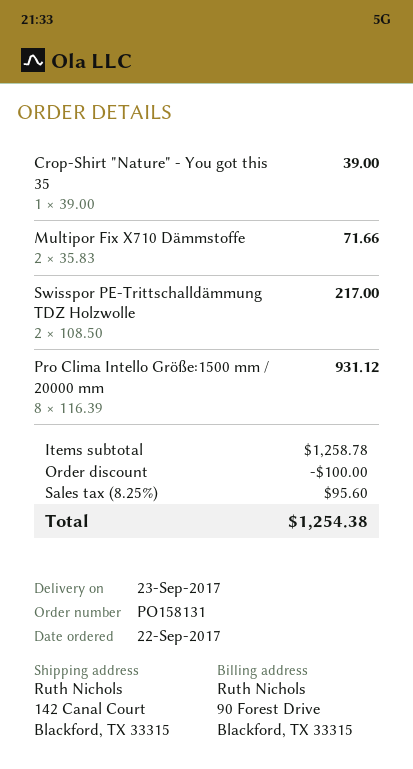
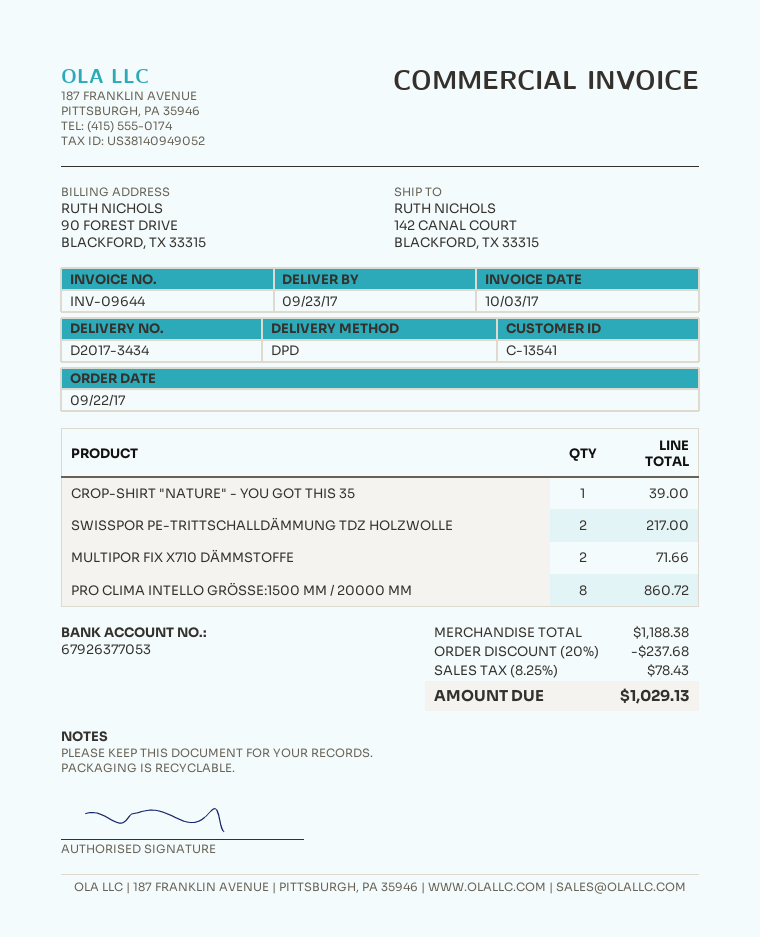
Pro Clima Intello Größe:1500 mm / 20000 mm: 8 for 931.12 -> 8 for 860.72
subtotal: 1258.78 -> 1188.38
discount: 100.00 -> 237.68
tax: 8.25% = 95.60 -> 8.25% = 78.43
total: 1254.38 -> 1029.13

